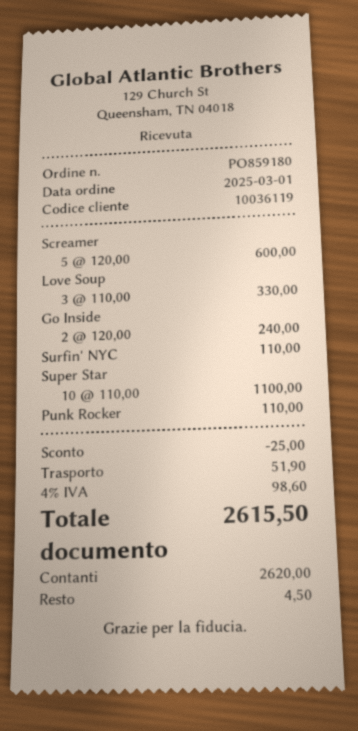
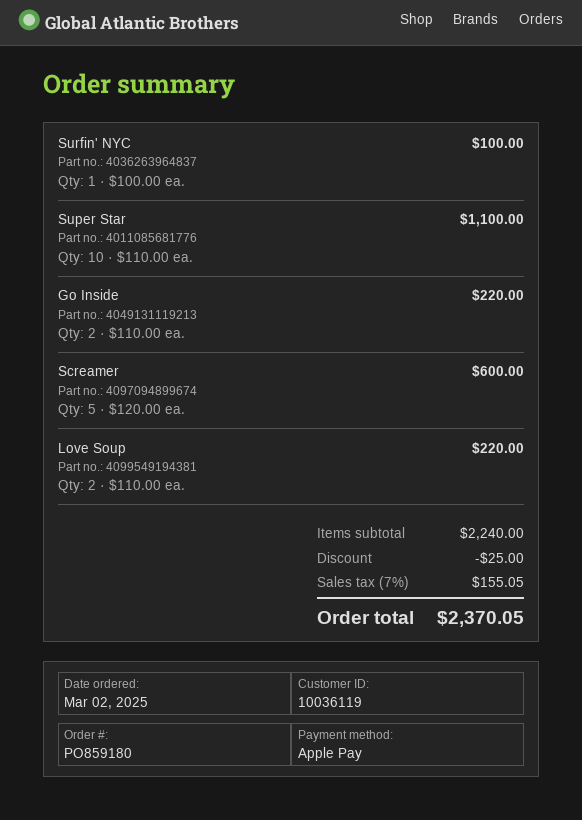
order date: 2025-03-01 -> 2025-03-02
payment method: cash -> Apple Pay
Love Soup: 3 x 110.00 = 330.00 -> 2 x 110.00 = 220.00
Go Inside: 2 x 120.00 = 240.00 -> 2 x 110.00 = 220.00
Surfin' NYC: 1 x 110.00 = 110.00 -> 1 x 100.00 = 100.00
Punk Rocker: 1 x 110.00 = 110.00 -> none
shipping: 51.90 -> none
tax: 4% = 98.60 -> 7% = 155.05
total: 2615.50 -> 2370.05

